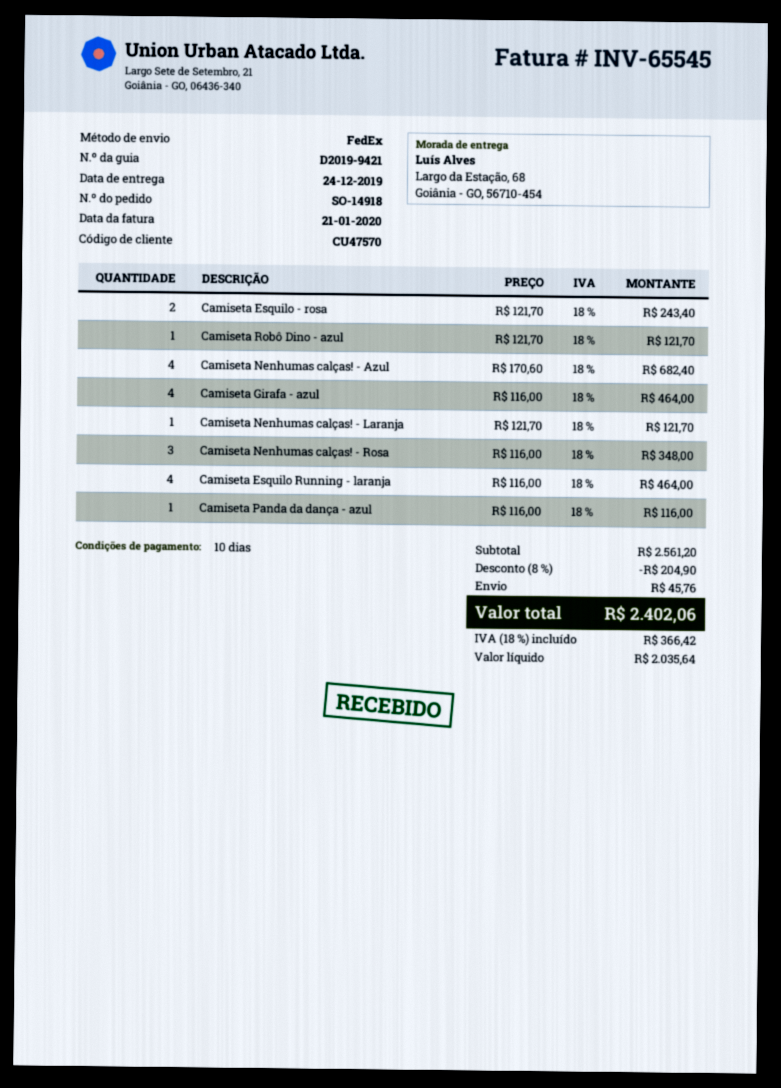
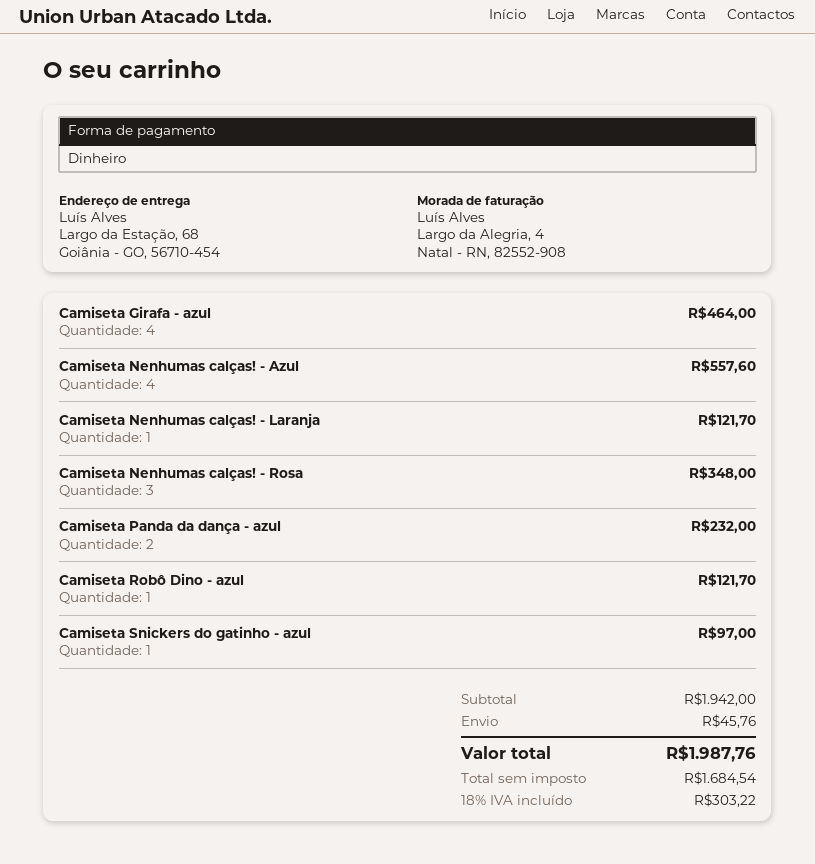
Camiseta Esquilo - rosa: 2 for 243.40 -> none
Camiseta Nenhumas calças! - Azul: 4 for 682.40 -> 4 for 557.60
Camiseta Esquilo Running - laranja: 4 for 464.00 -> none
Camiseta Panda da dança - azul: 1 for 116.00 -> 2 for 232.00
Camiseta Snickers do gatinho - azul: none -> 1 for 97.00
subtotal: 2561.20 -> 1942.00
discount: 8% = 204.90 -> none
net: 2035.64 -> 1684.54
tax: 18% = 366.42 -> 18% = 303.22
total: 2402.06 -> 1987.76

